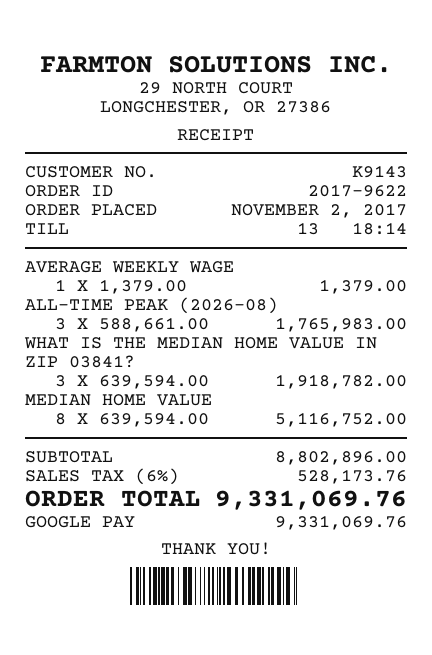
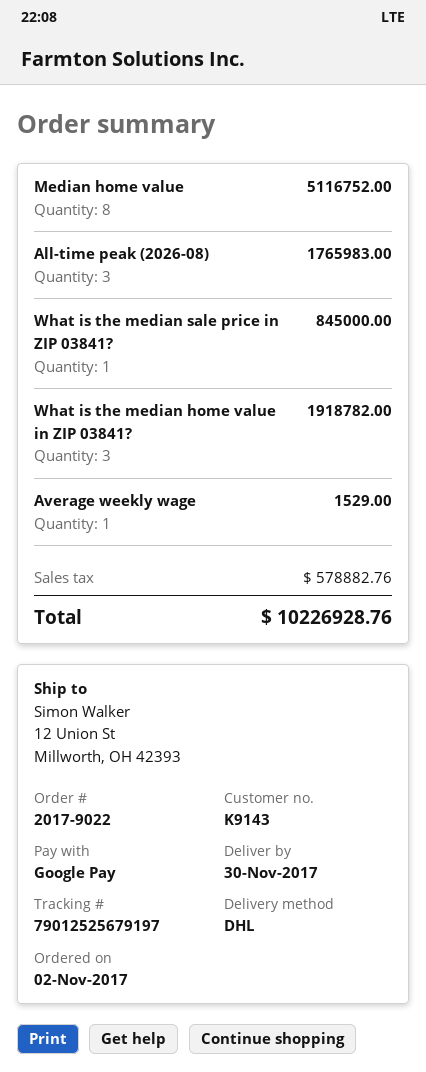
order number: 2017-9622 -> 2017-9022
AVERAGE WEEKLY WAGE: 1 for 1379.00 -> 1 for 1529.00
What is the median sale price in ZIP 03841?: none -> 1 for 845000.00
tax: 528173.76 -> 578882.76
total: 9331069.76 -> 10226928.76

